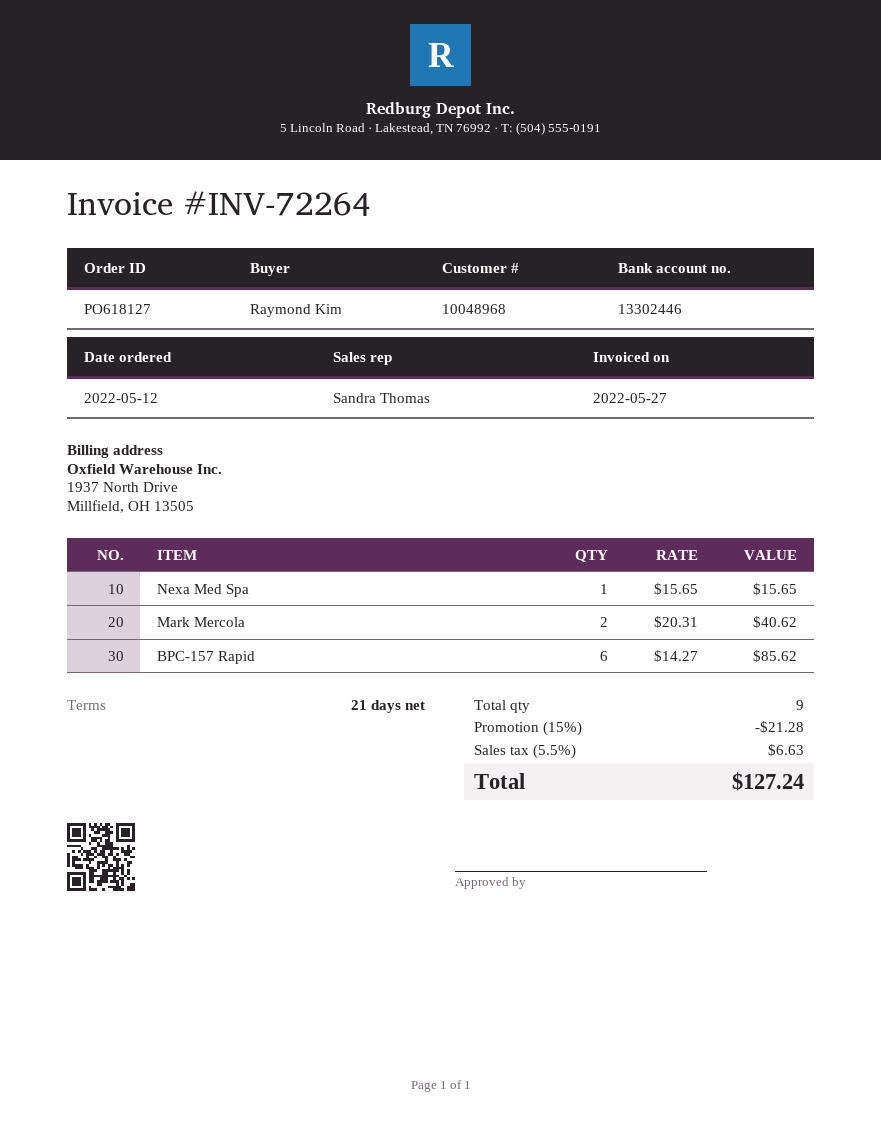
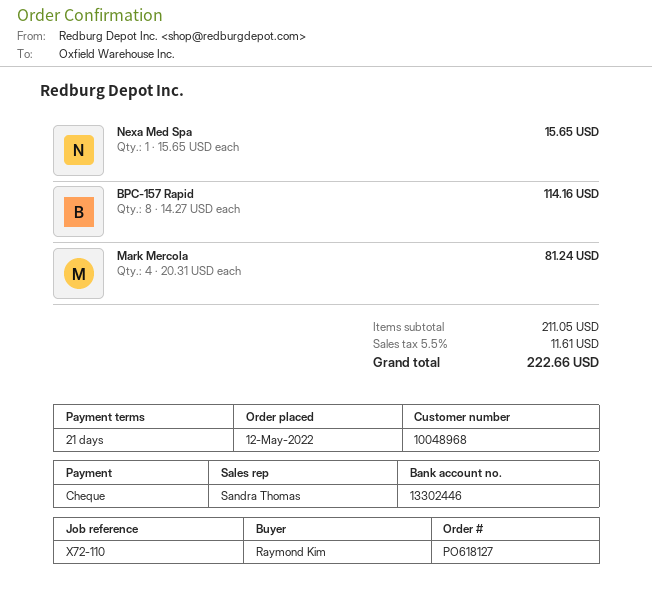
Mark Mercola: 2 x 20.31 = 40.62 -> 4 x 20.31 = 81.24
BPC-157 Rapid: 6 x 14.27 = 85.62 -> 8 x 14.27 = 114.16
discount: 15% = 21.28 -> none
tax: 5.5% = 6.63 -> 5.5% = 11.61
total: 127.24 -> 222.66

